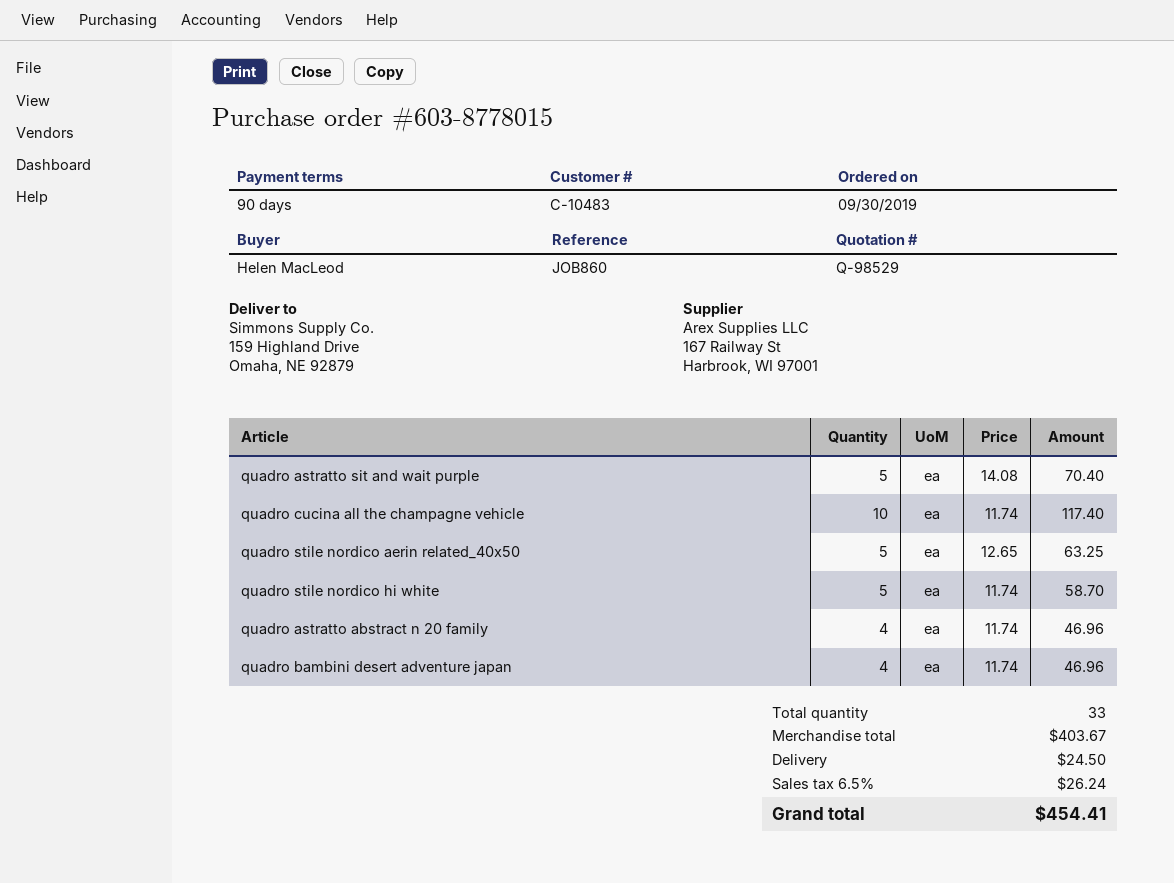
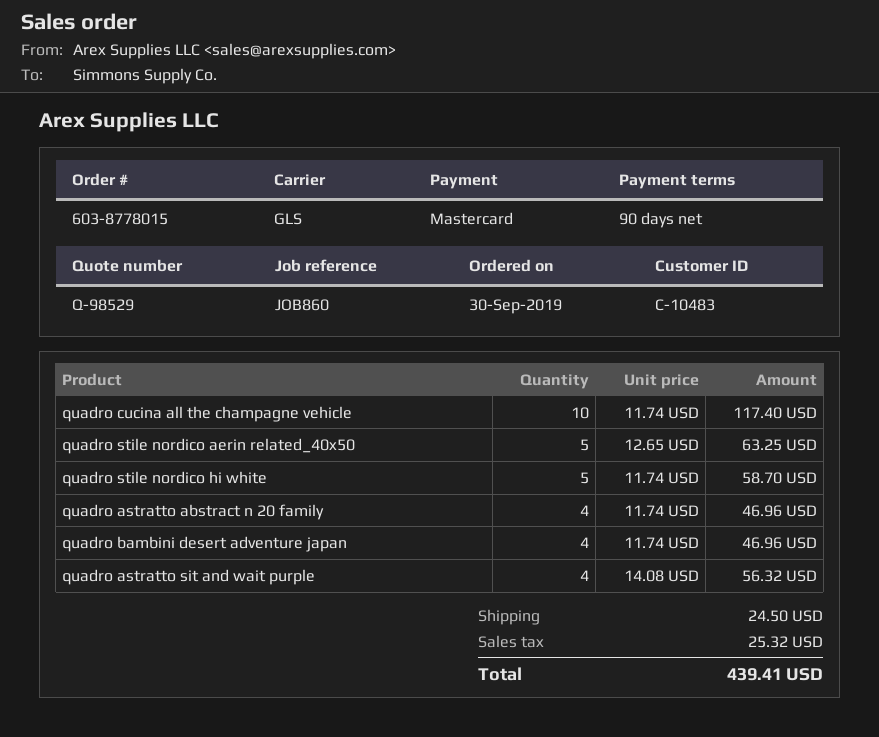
quadro astratto sit and wait purple: 5 x 14.08 = 70.40 -> 4 x 14.08 = 56.32
tax: 26.24 -> 25.32
total: 454.41 -> 439.41

